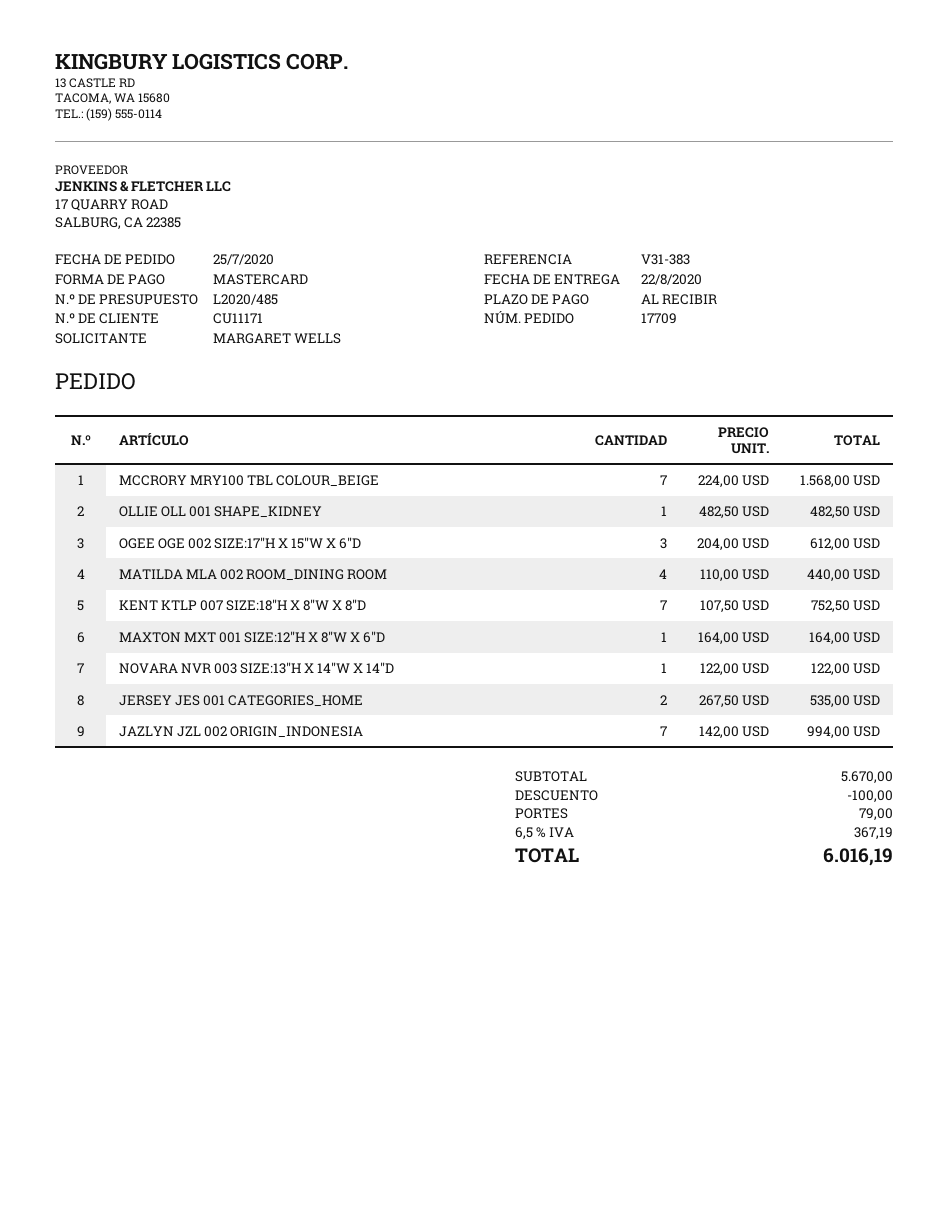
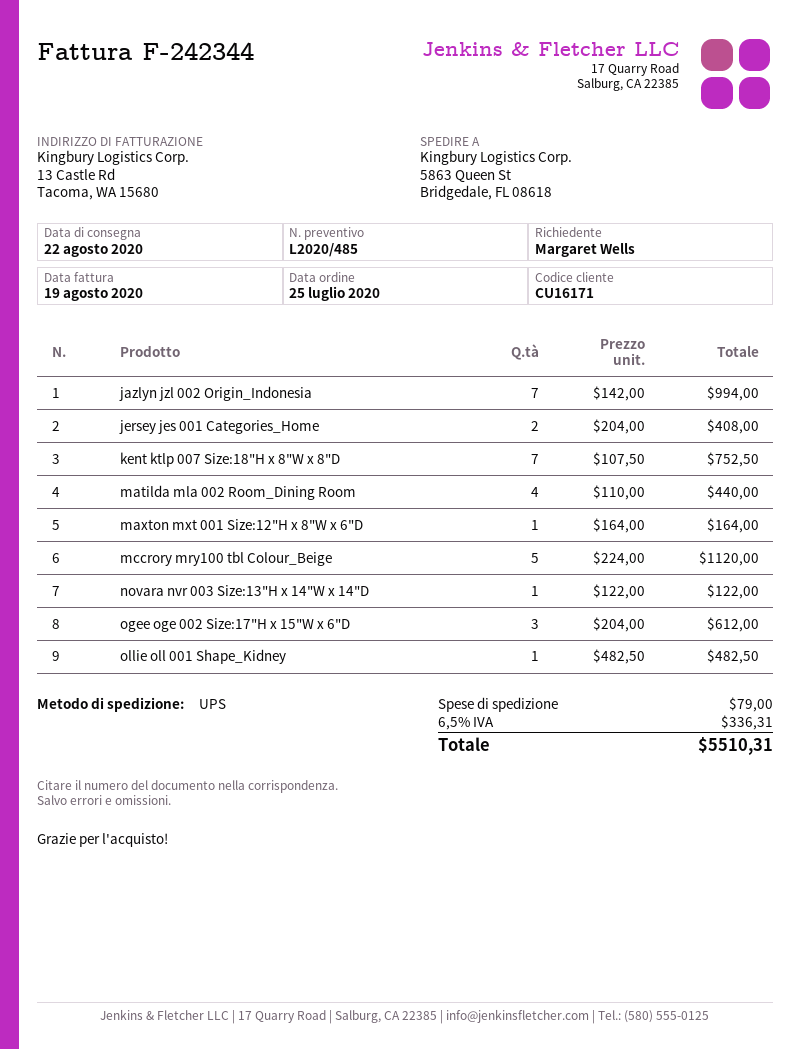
customer number: CU11171 -> CU16171
MCCRORY MRY100 TBL COLOUR_BEIGE: 7 x 224.00 = 1568.00 -> 5 x 224.00 = 1120.00
JERSEY JES 001 CATEGORIES_HOME: 2 x 267.50 = 535.00 -> 2 x 204.00 = 408.00
discount: 100.00 -> none
tax: 6.5% = 367.19 -> 6.5% = 336.31
total: 6016.19 -> 5510.31

